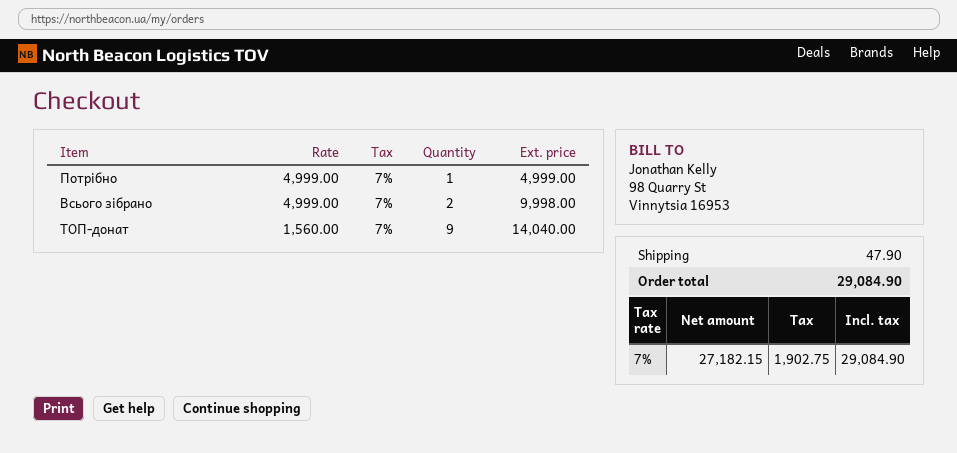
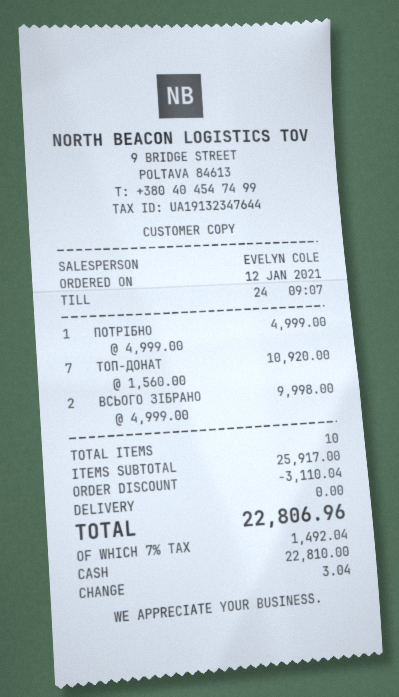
ТОП-донат: 9 x 1560.00 = 14040.00 -> 7 x 1560.00 = 10920.00
discount: none -> 3110.04
shipping: 47.90 -> 0.00
tax: 7% = 1902.75 -> 7% = 1492.04
total: 29084.90 -> 22806.96

